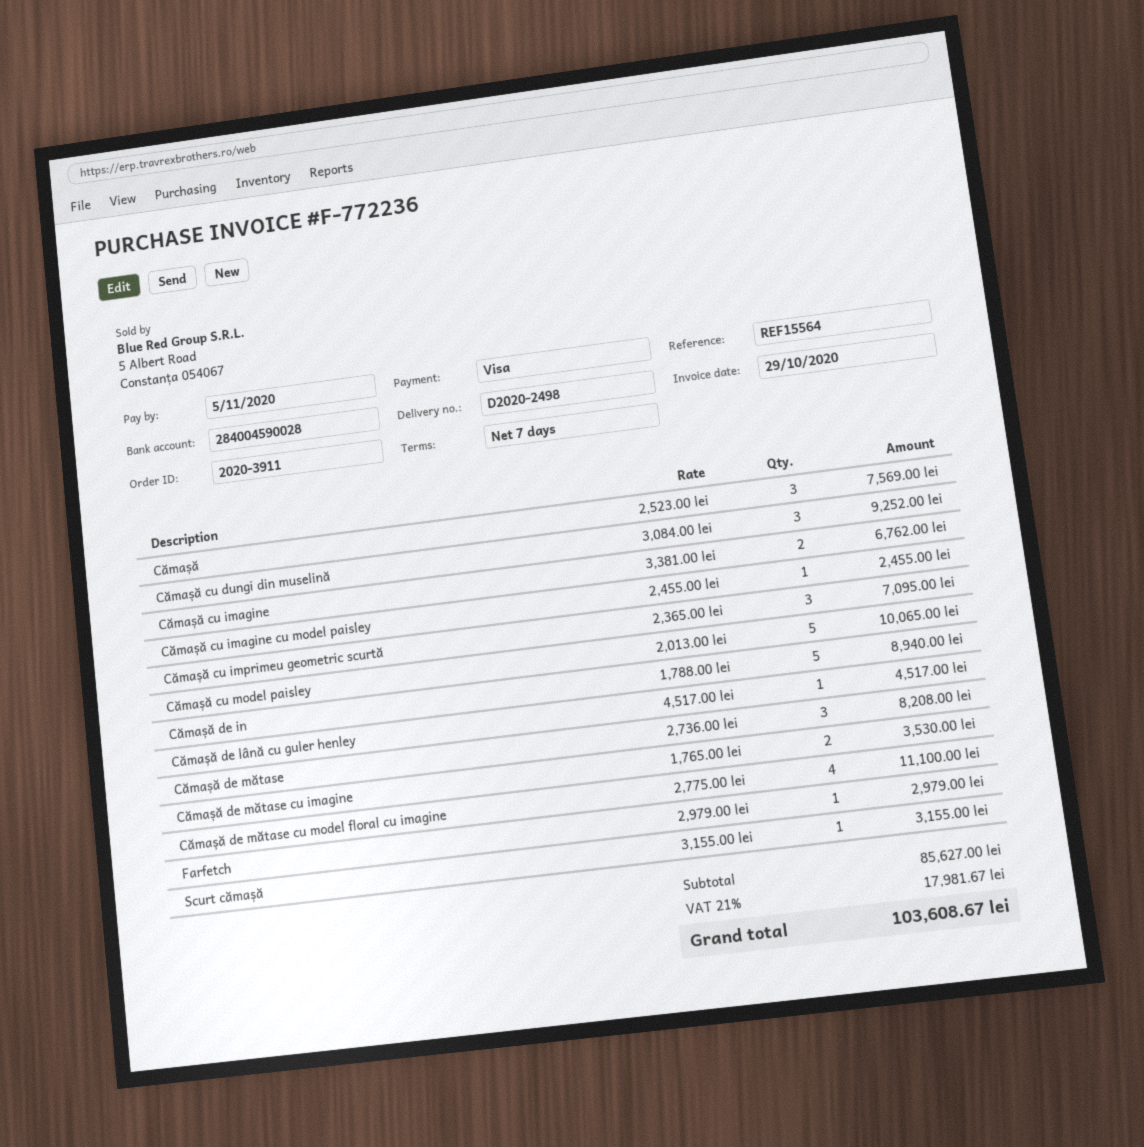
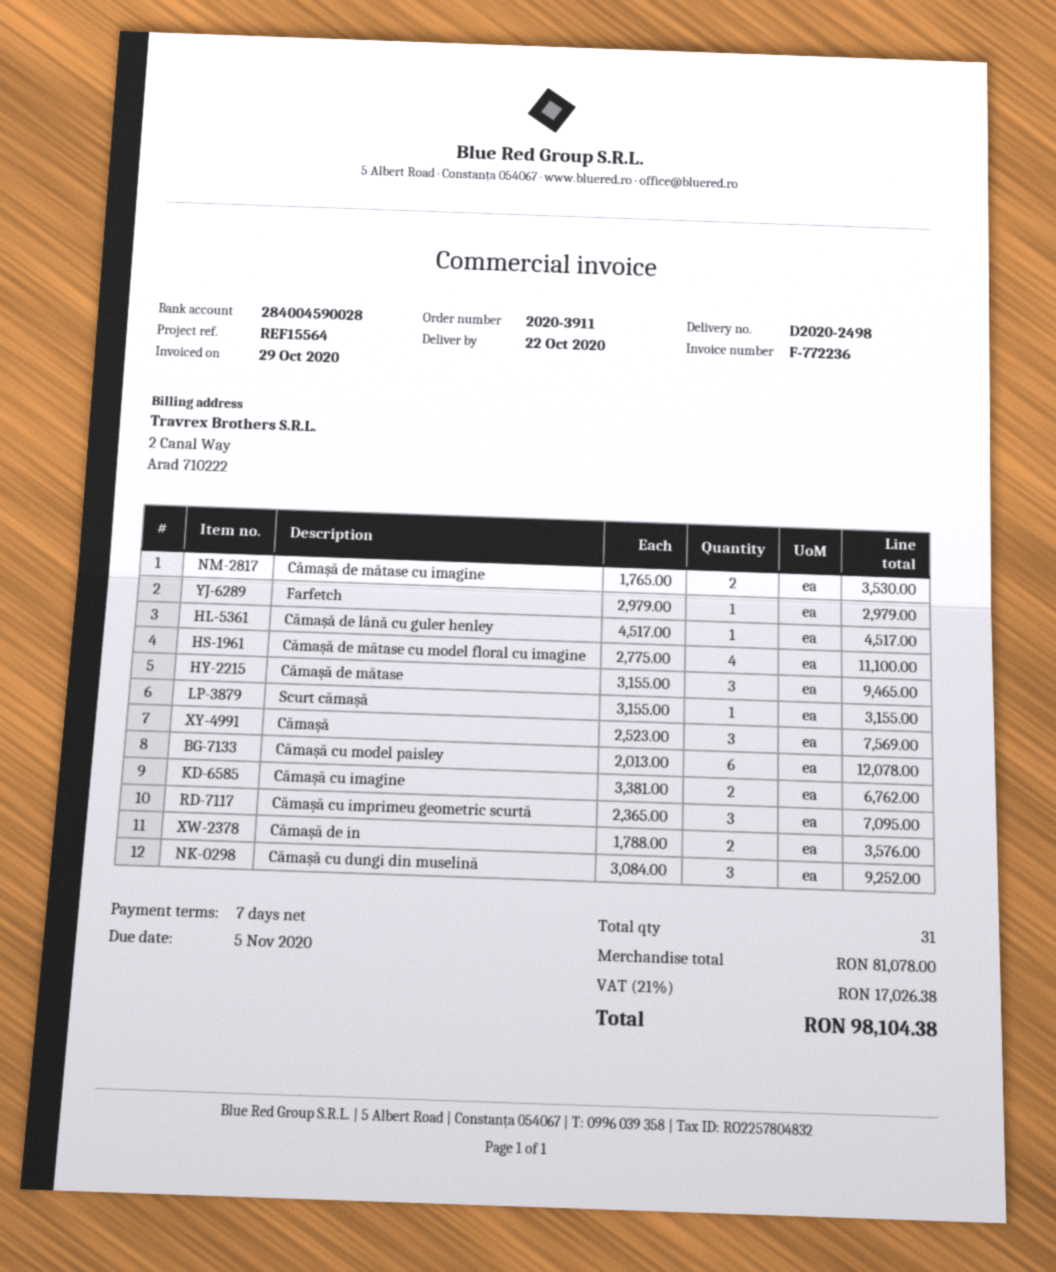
Cămașă cu imagine cu model paisley: 1 x 2455.00 = 2455.00 -> none
Cămașă cu model paisley: 5 x 2013.00 = 10065.00 -> 6 x 2013.00 = 12078.00
Cămașă de in: 5 x 1788.00 = 8940.00 -> 2 x 1788.00 = 3576.00
Cămașă de mătase: 3 x 2736.00 = 8208.00 -> 3 x 3155.00 = 9465.00
subtotal: 85627.00 -> 81078.00
tax: 21% = 17981.67 -> 21% = 17026.38
total: 103608.67 -> 98104.38

